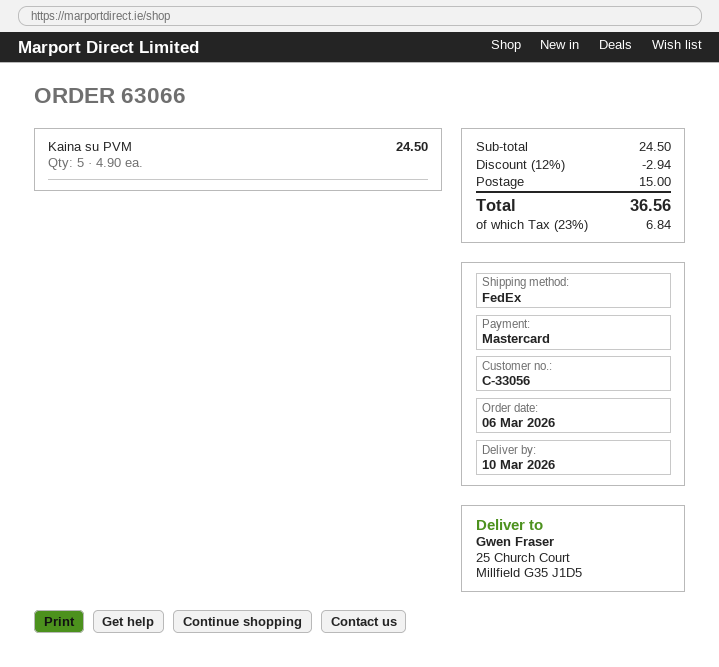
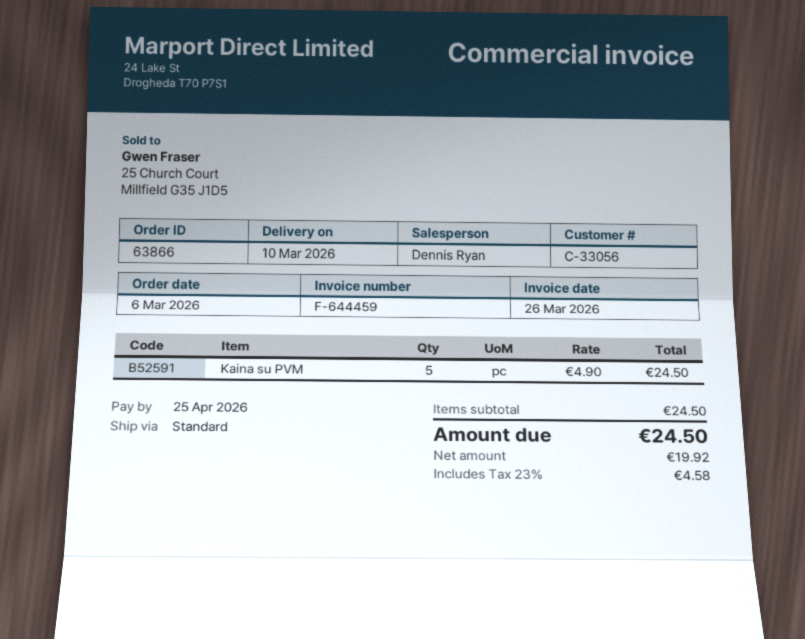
order number: 63066 -> 63866
shipping method: FedEx -> standard
discount: 12% = 2.94 -> none
shipping: 15.00 -> none
tax: 23% = 6.84 -> 23% = 4.58
total: 36.56 -> 24.50

